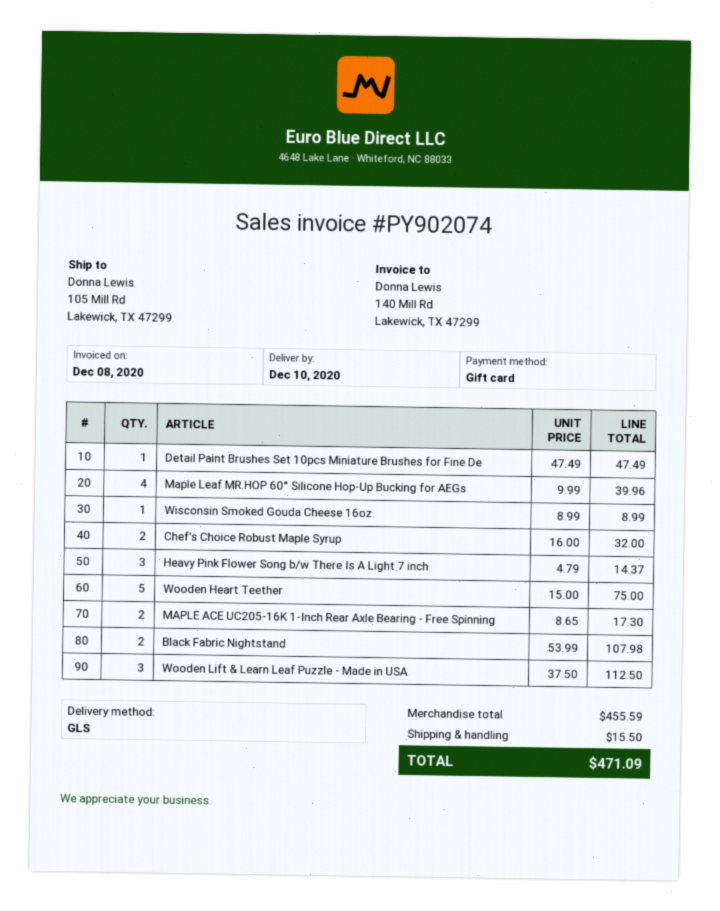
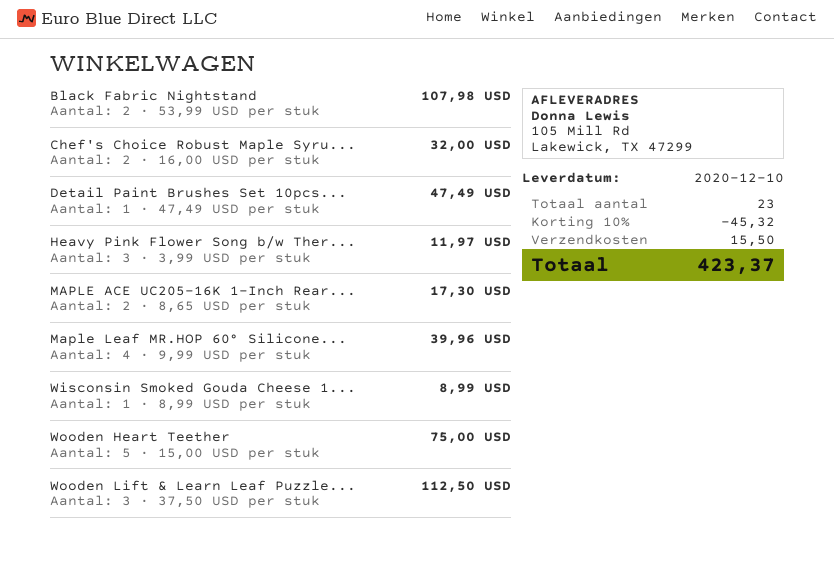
Heavy Pink Flower Song b/w There Is A Light 7 inch: 3 x 4.79 = 14.37 -> 3 x 3.99 = 11.97
discount: none -> 10% = 45.32
total: 471.09 -> 423.37

